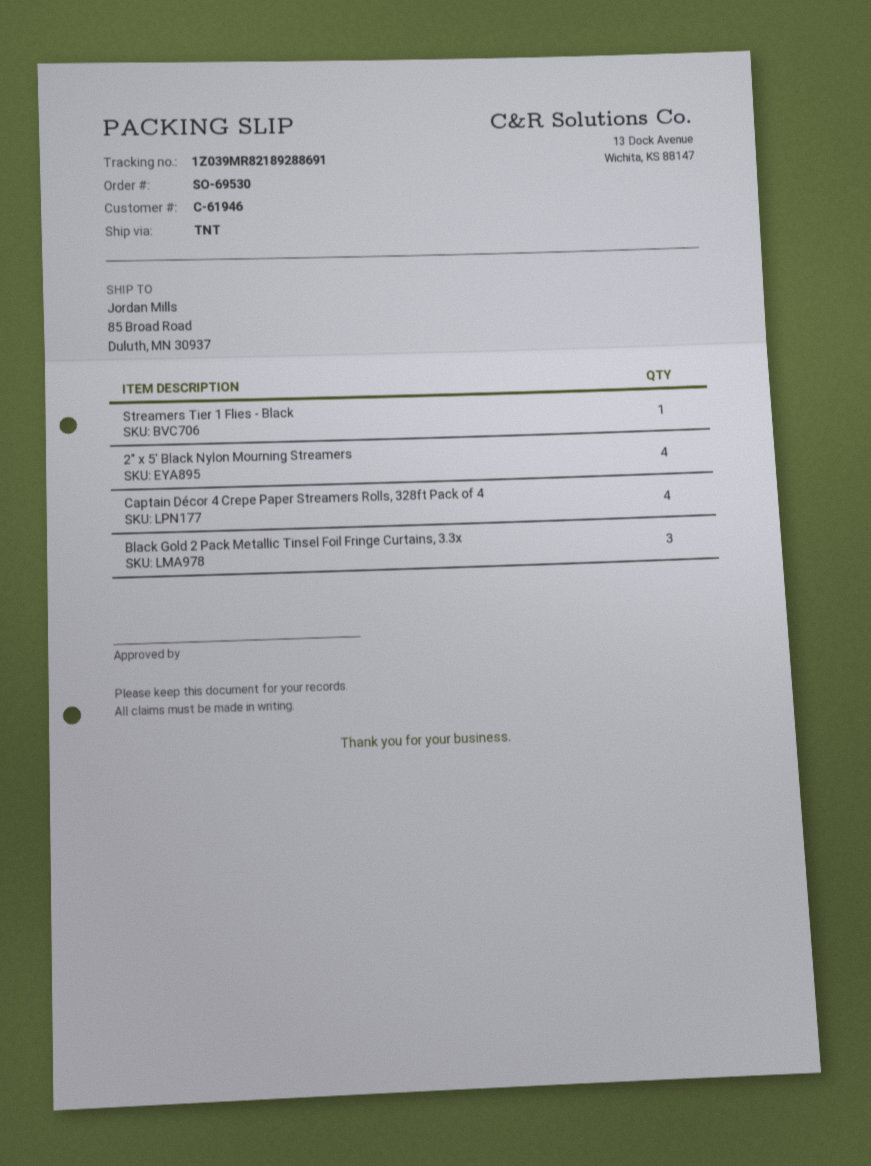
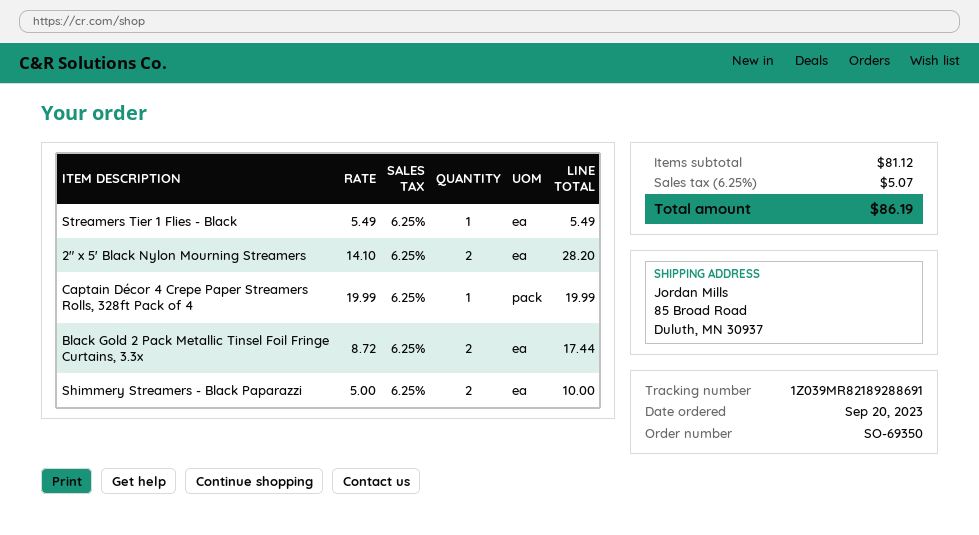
order number: SO-69530 -> SO-69350
2" x 5' Black Nylon Mourning Streamers: 4 -> 2
Captain Décor 4 Crepe Paper Streamers Rolls, 328ft Pack of 4: 4 -> 1
Black Gold 2 Pack Metallic Tinsel Foil Fringe Curtains, 3.3x: 3 -> 2
Shimmery Streamers - Black Paparazzi: none -> 2

